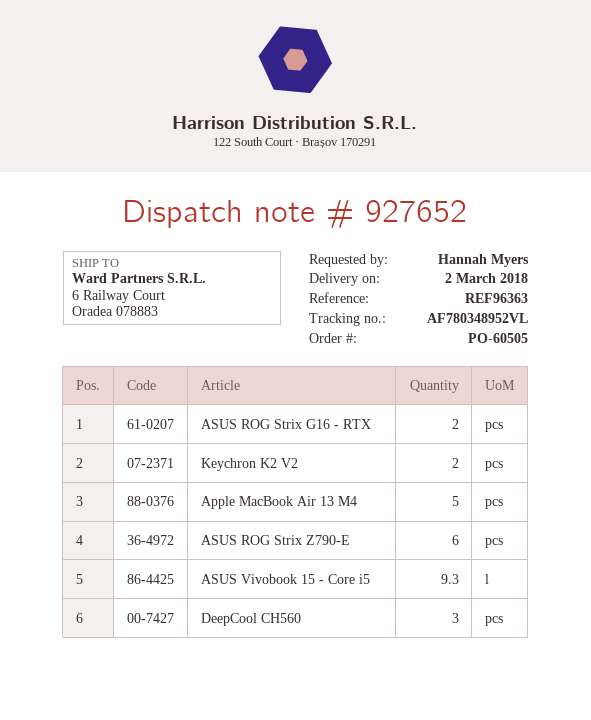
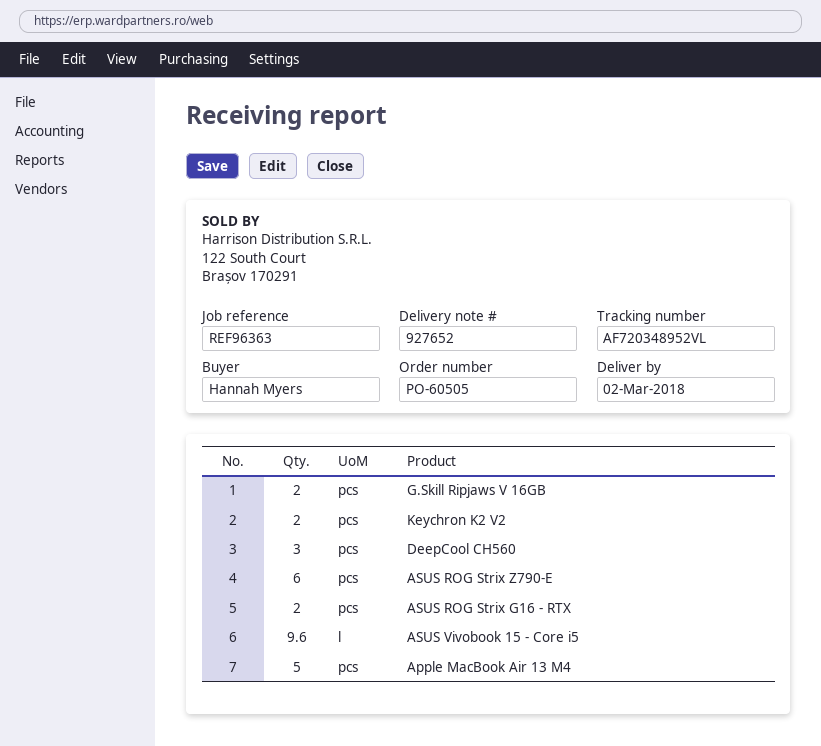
tracking number: AF780348952VL -> AF720348952VL
ASUS Vivobook 15 - Core i5: 9.3 -> 9.6
G.Skill Ripjaws V 16GB: none -> 2

